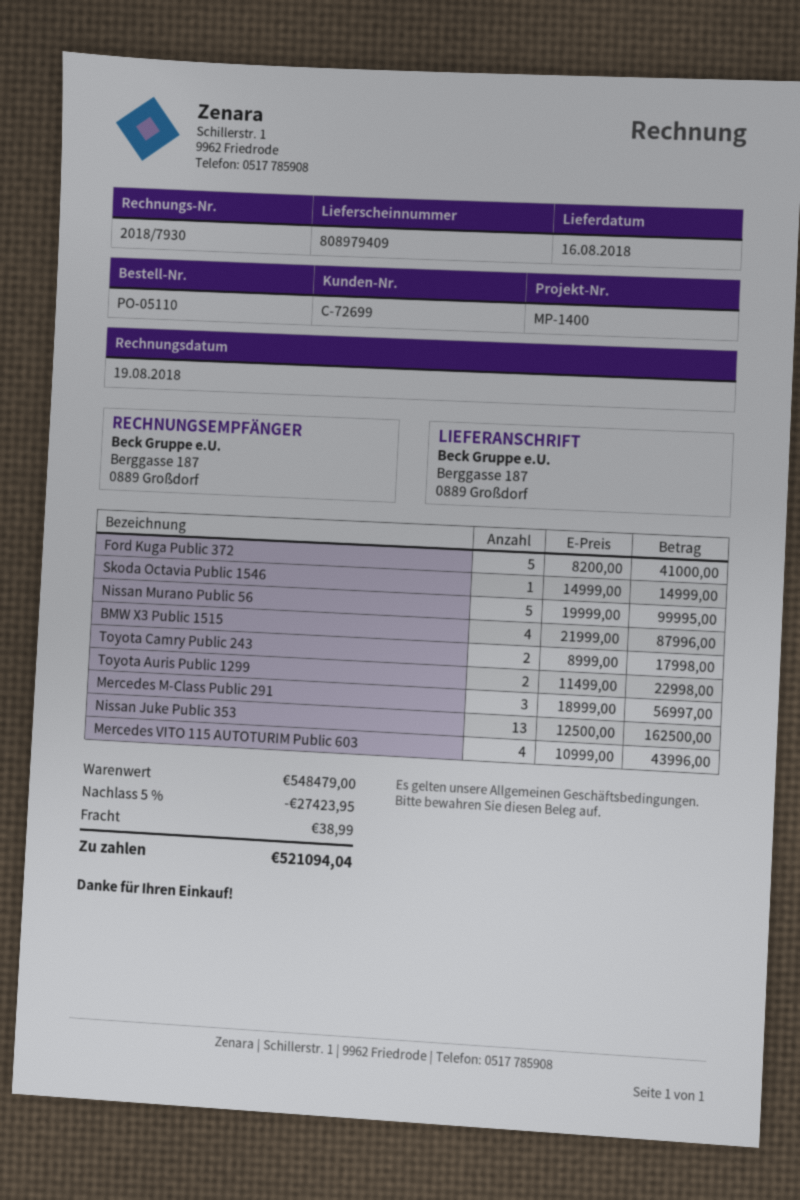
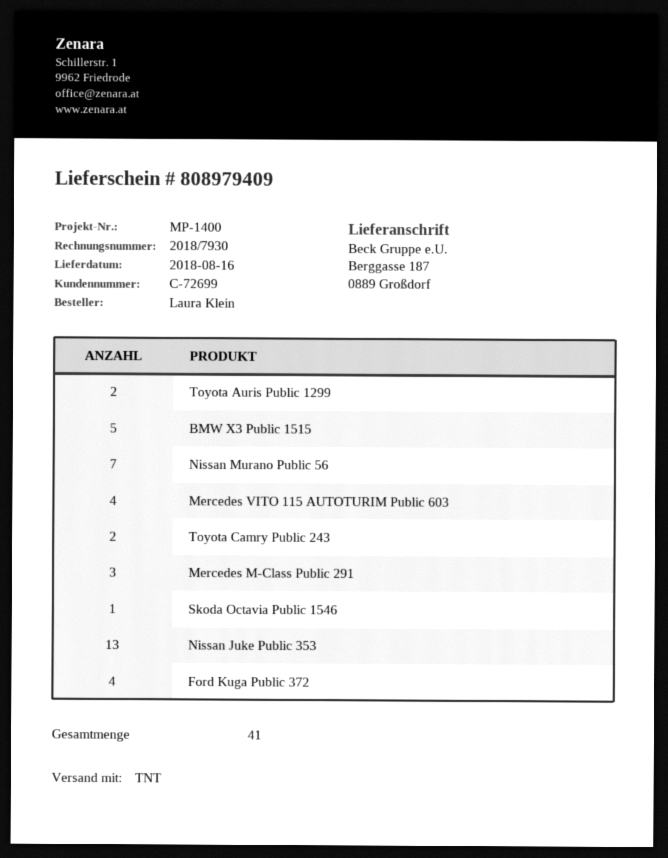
Ford Kuga Public 372: 5 -> 4
Nissan Murano Public 56: 5 -> 7
BMW X3 Public 1515: 4 -> 5

